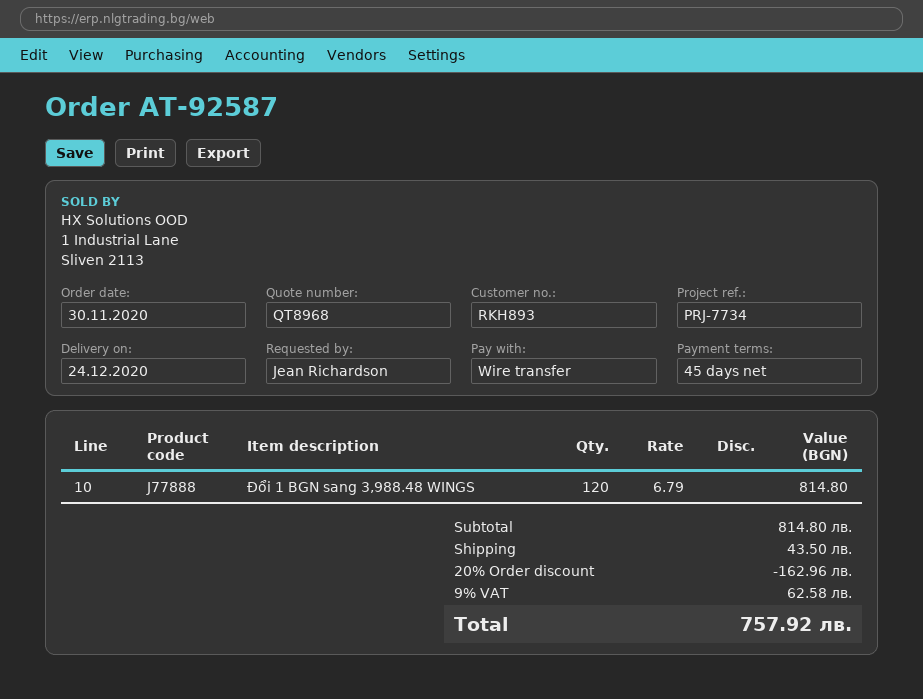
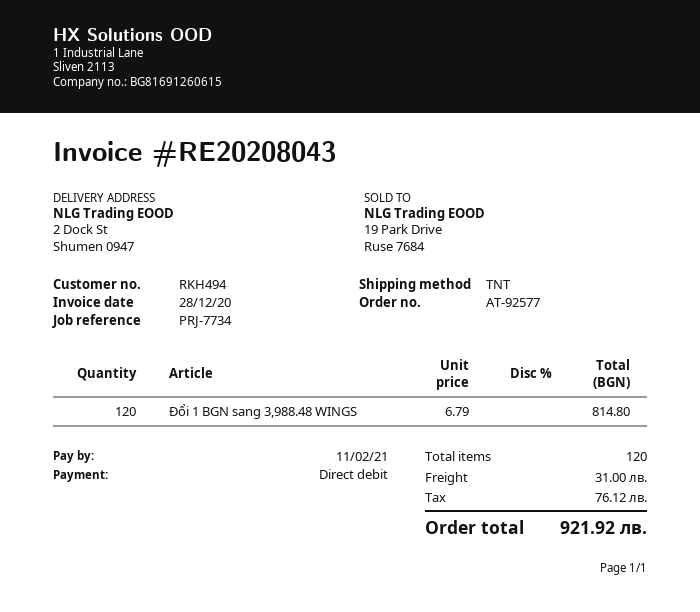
order number: AT-92587 -> AT-92577
customer number: RKH893 -> RKH494
payment method: bank transfer -> direct debit
discount: 20% = 162.96 -> none
shipping: 43.50 -> 31.00
tax: 62.58 -> 76.12
total: 757.92 -> 921.92

